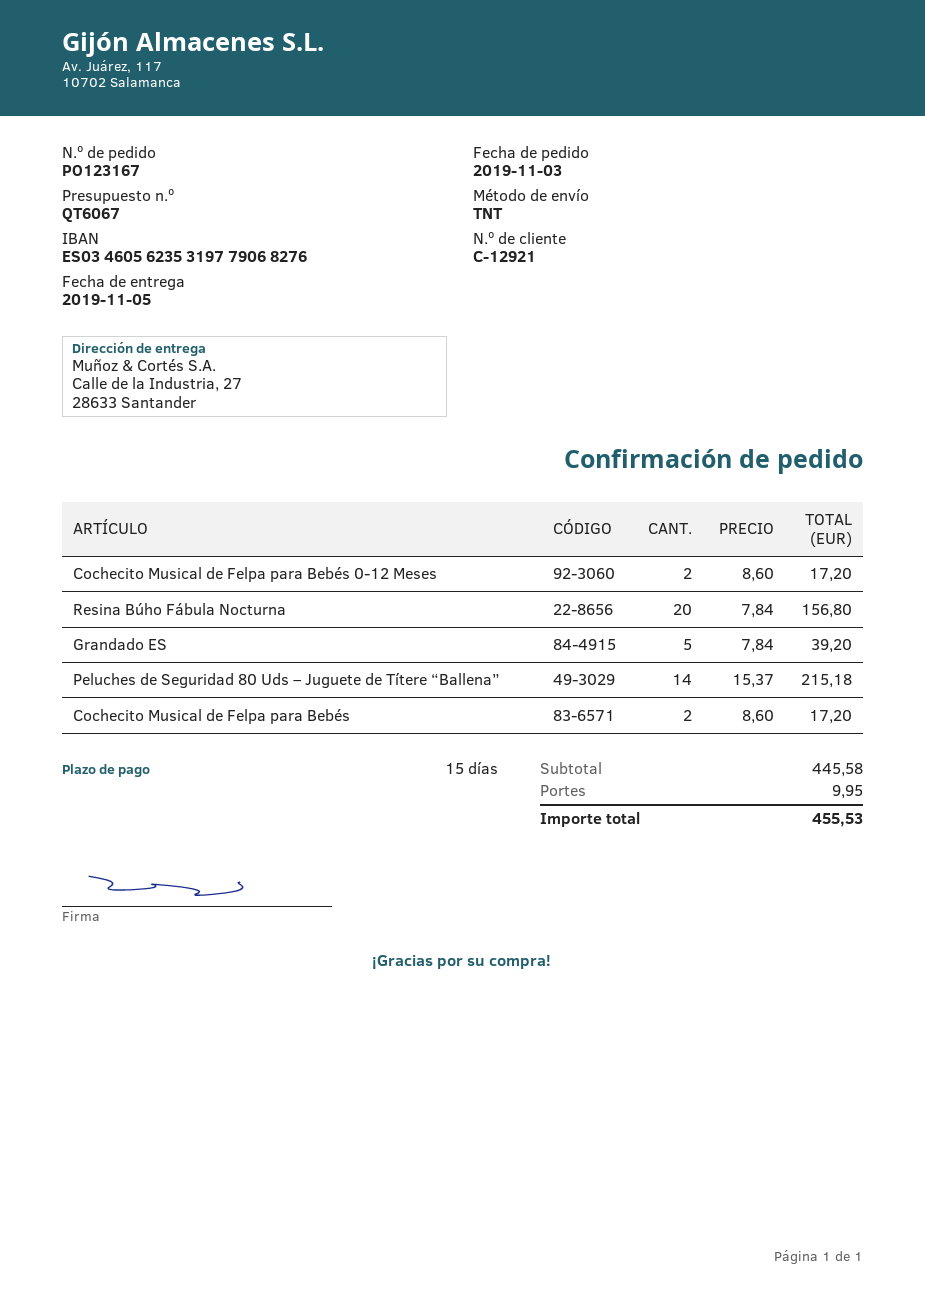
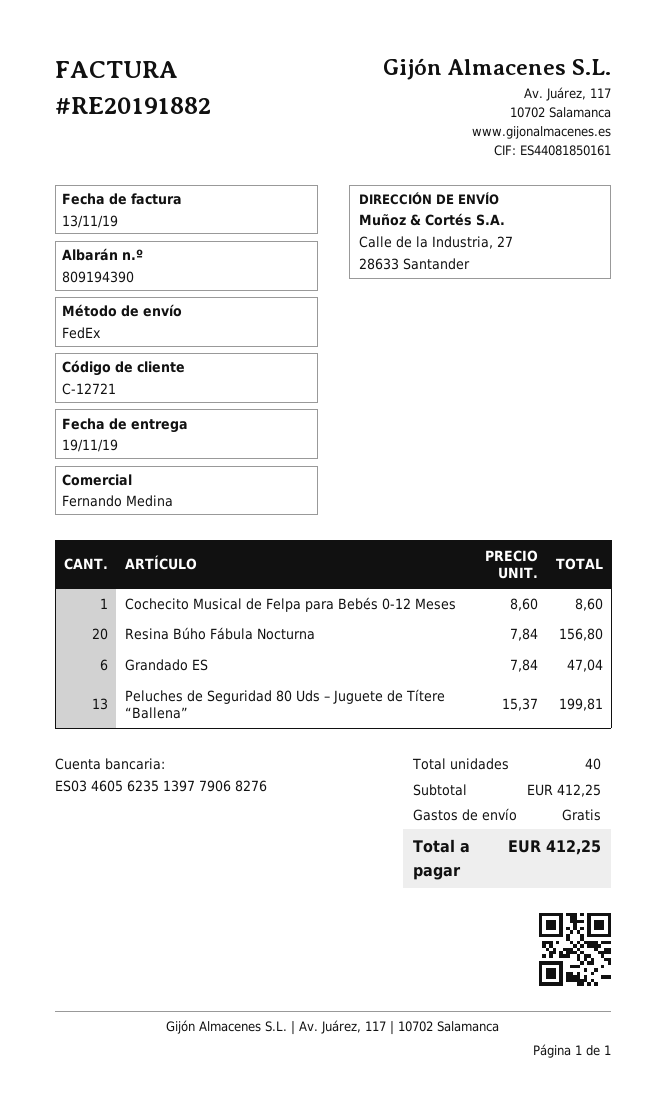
delivery date: 2019-11-05 -> 2019-11-19
customer number: C-12921 -> C-12721
bank account: ES0346056235319779068276 -> ES0346056235139779068276
shipping method: TNT -> FedEx
Cochecito Musical de Felpa para Bebés 0-12 Meses: 2 x 8.60 = 17.20 -> 1 x 8.60 = 8.60
Grandado ES: 5 x 7.84 = 39.20 -> 6 x 7.84 = 47.04
Peluches de Seguridad 80 Uds – Juguete de Títere “Ballena”: 14 x 15.37 = 215.18 -> 13 x 15.37 = 199.81
Cochecito Musical de Felpa para Bebés: 2 x 8.60 = 17.20 -> none
subtotal: 445.58 -> 412.25
shipping: 9.95 -> 0.00
total: 455.53 -> 412.25

